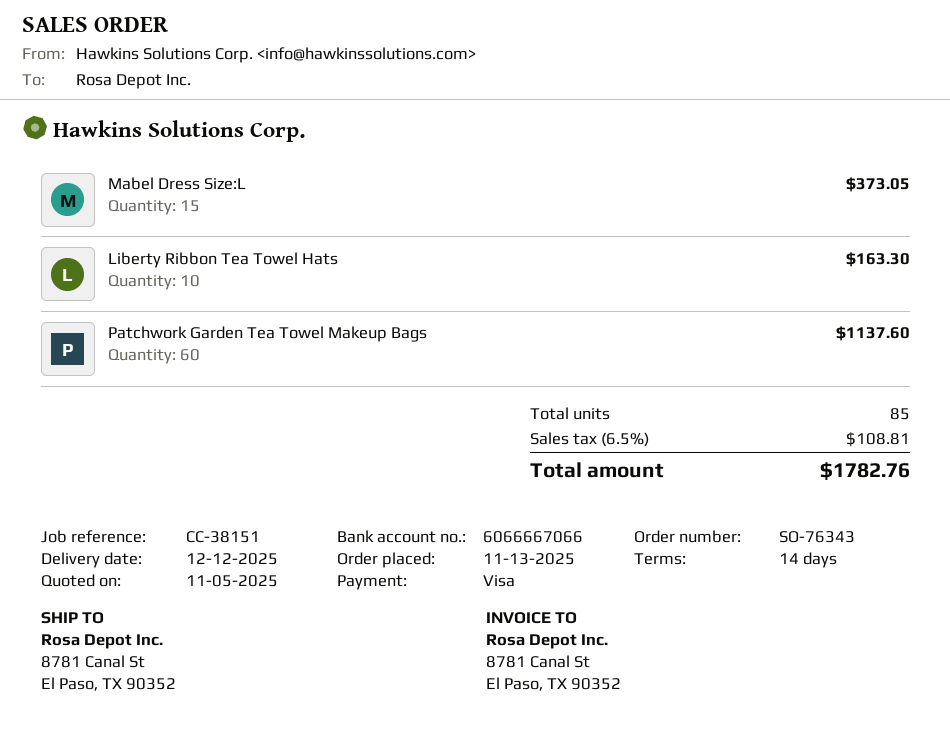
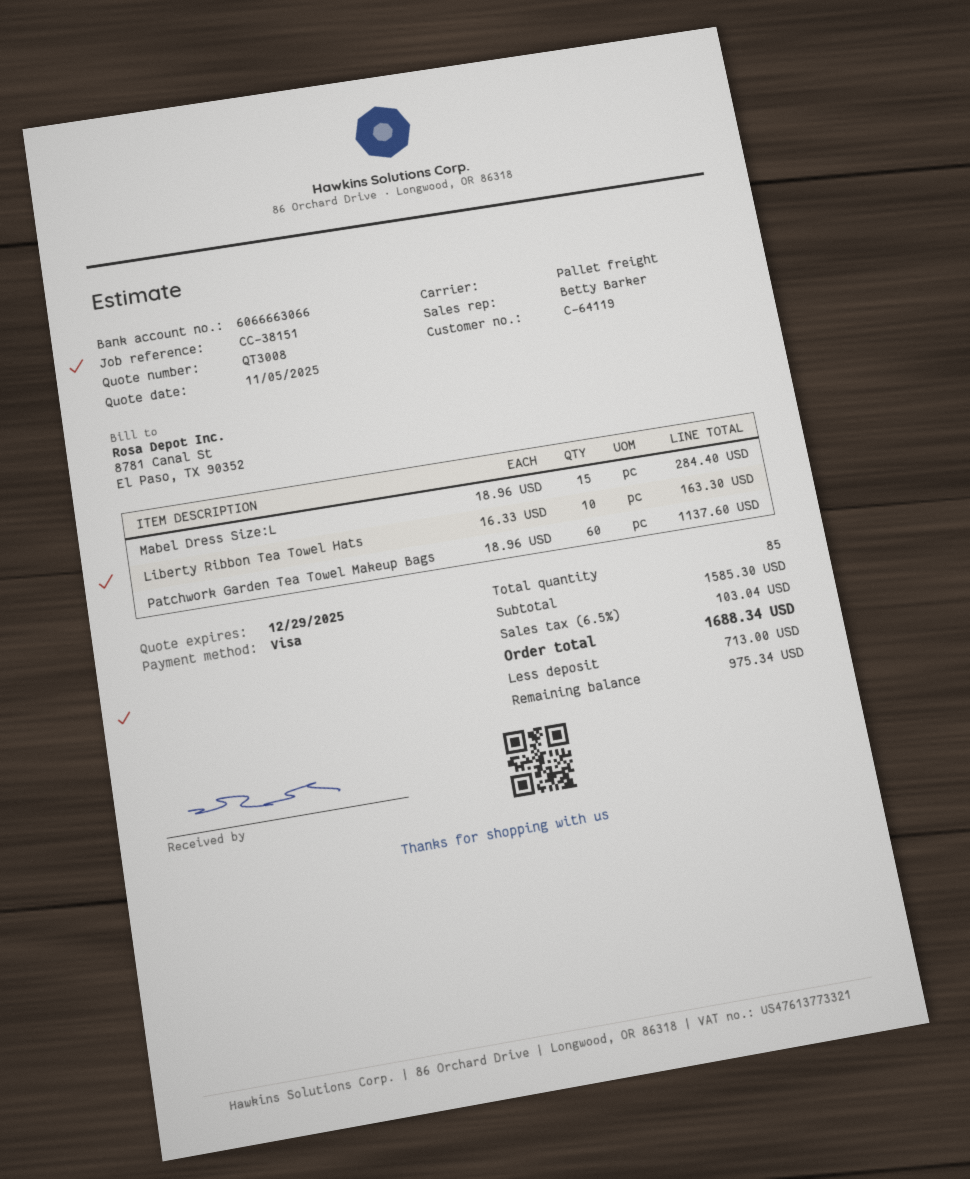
bank account: 6066667066 -> 6066663066
Mabel Dress Size:L: 15 for 373.05 -> 15 for 284.40
tax: 6.5% = 108.81 -> 6.5% = 103.04
total: 1782.76 -> 1688.34

